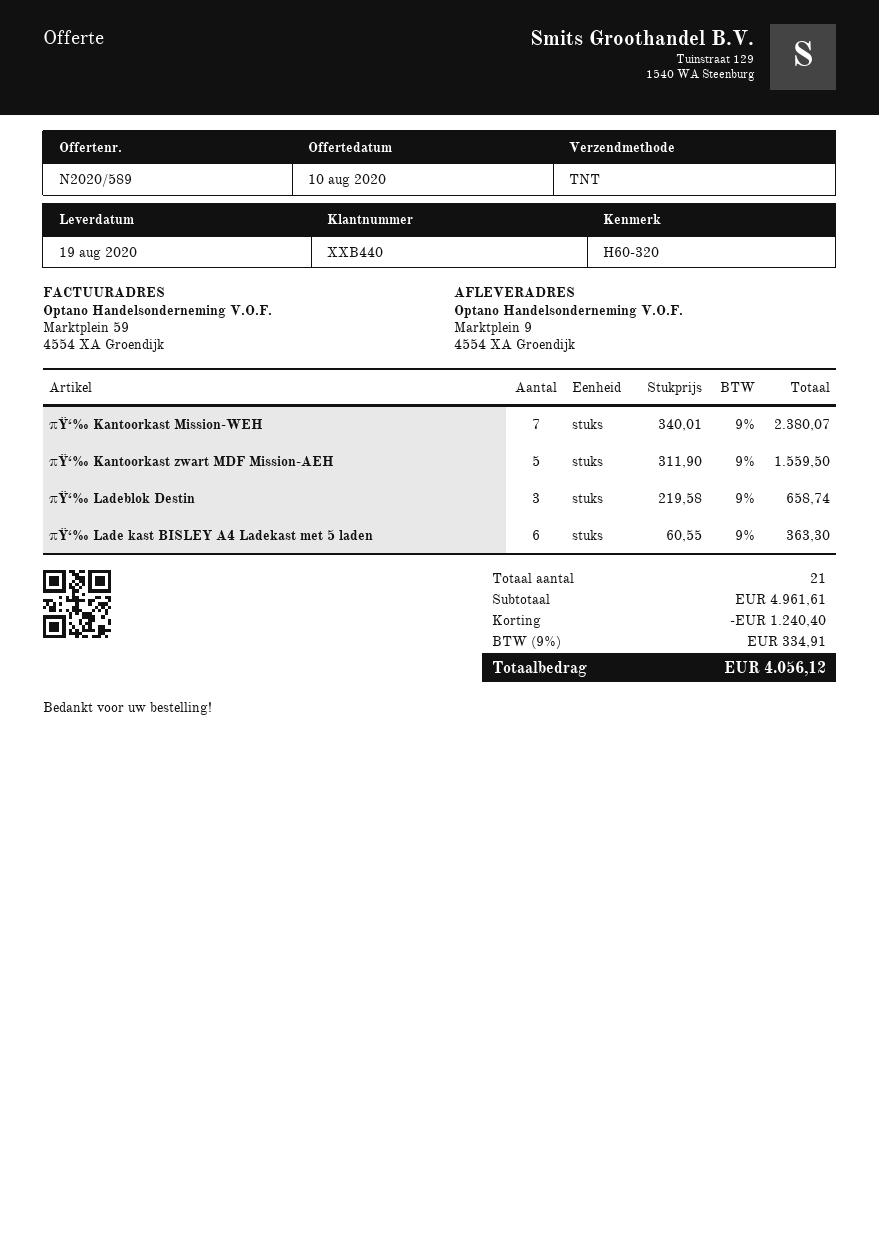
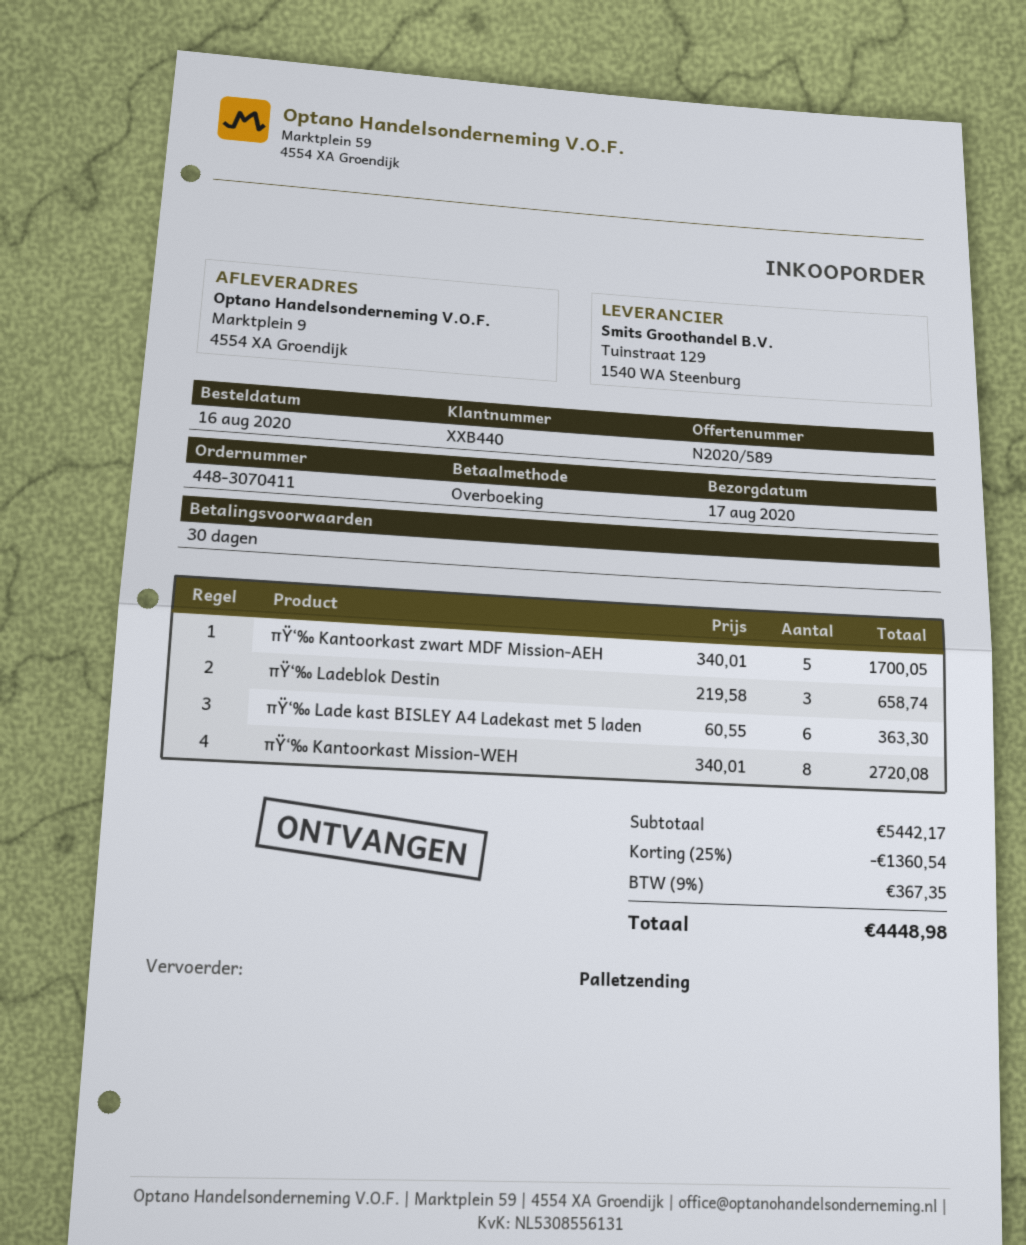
delivery date: 2020-08-19 -> 2020-08-17
shipping method: TNT -> pallet freight
πŸ‘‰ Kantoorkast Mission-WEH: 7 x 340.01 = 2380.07 -> 8 x 340.01 = 2720.08
πŸ‘‰ Kantoorkast zwart MDF Mission-AEH: 5 x 311.90 = 1559.50 -> 5 x 340.01 = 1700.05
subtotal: 4961.61 -> 5442.17
discount: 1240.40 -> 1360.54
tax: 9% = 334.91 -> 9% = 367.35
total: 4056.12 -> 4448.98

